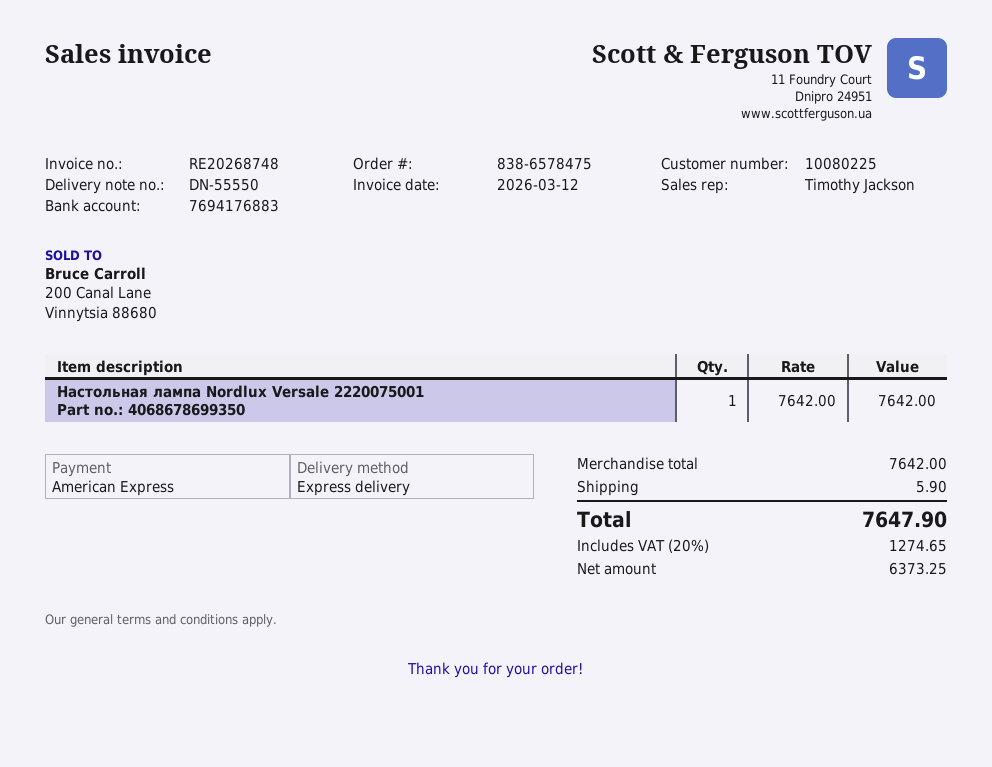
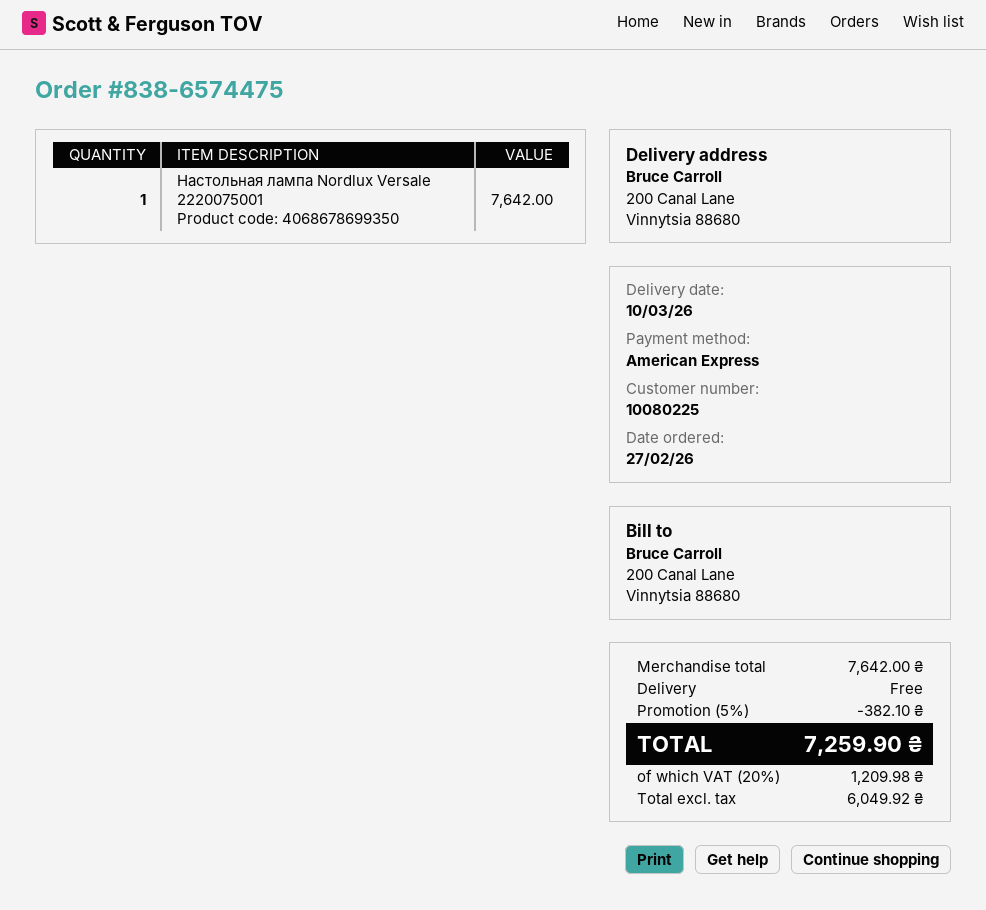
order number: 838-6578475 -> 838-6574475
discount: none -> 5% = 382.10
shipping: 5.90 -> 0.00
net: 6373.25 -> 6049.92
tax: 20% = 1274.65 -> 20% = 1209.98
total: 7647.90 -> 7259.90

